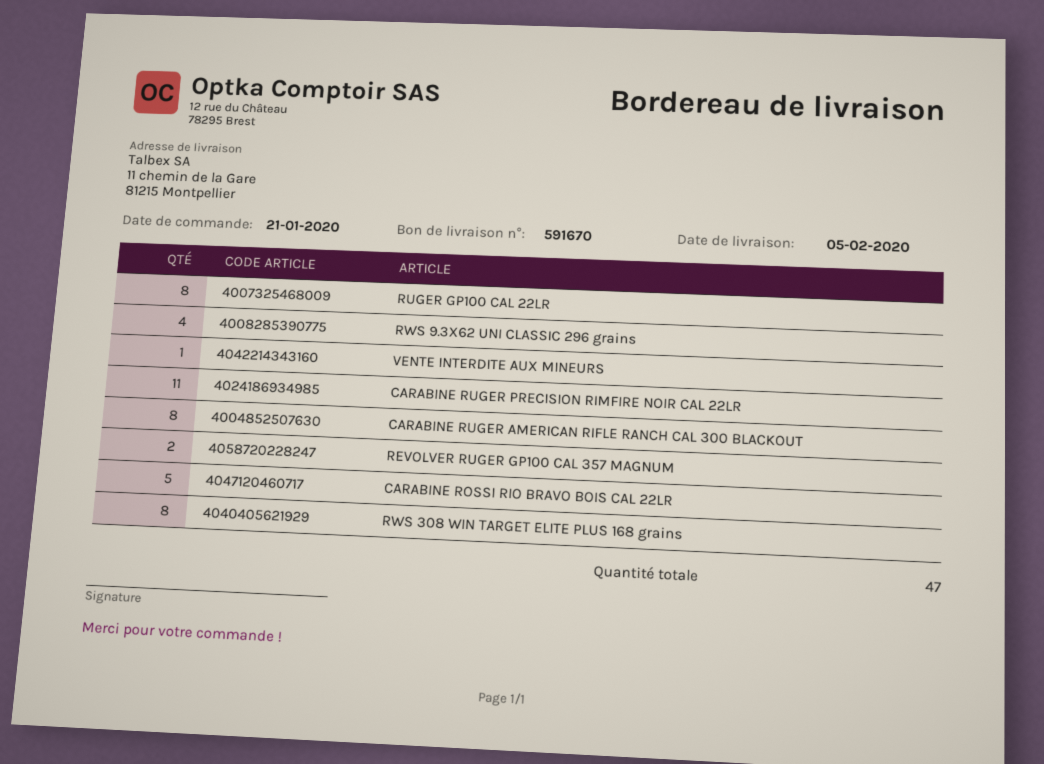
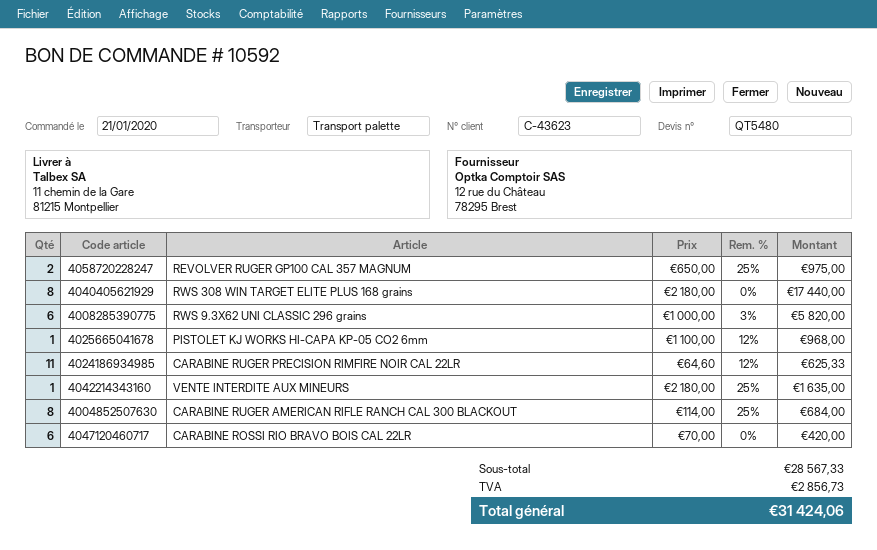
RUGER GP100 CAL 22LR: 8 -> none
RWS 9.3X62 UNI CLASSIC 296 grains: 4 -> 6
CARABINE ROSSI RIO BRAVO BOIS CAL 22LR: 5 -> 6
PISTOLET KJ WORKS HI-CAPA KP-05 CO2 6mm: none -> 1

